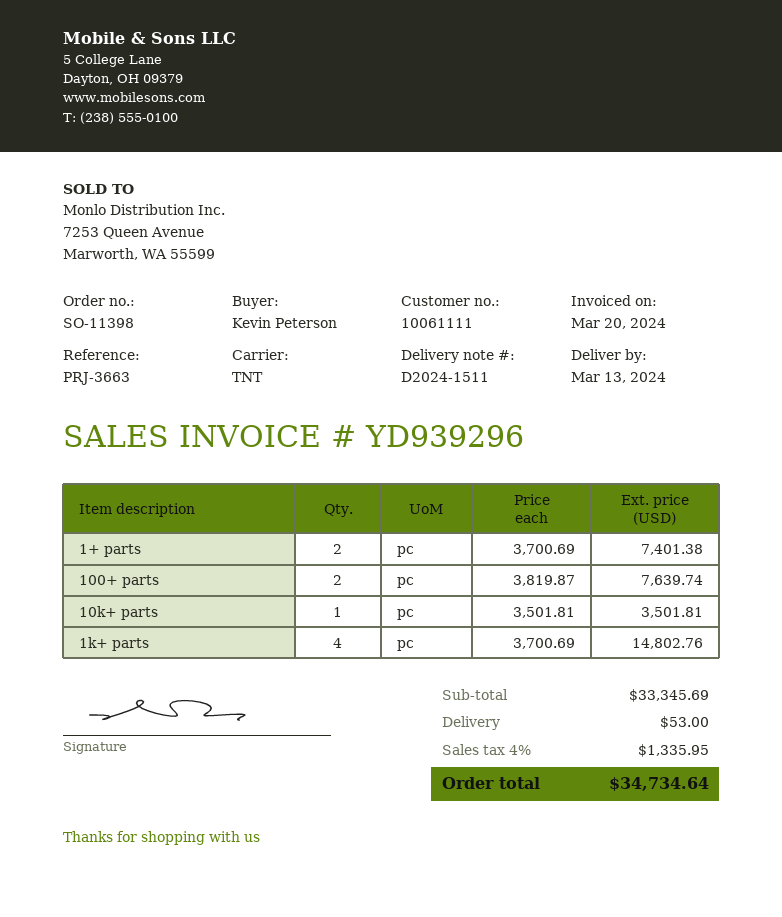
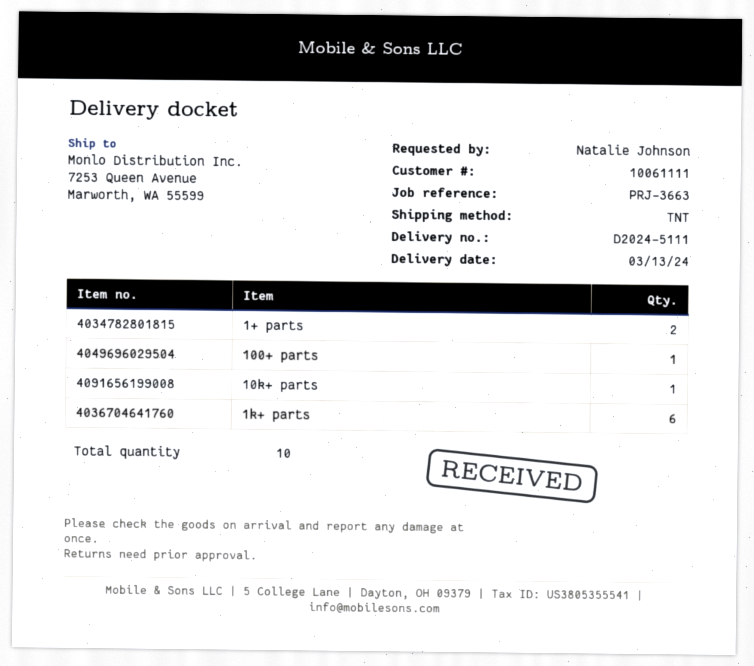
delivery note number: D2024-1511 -> D2024-5111
ordered by: Kevin Peterson -> Natalie Johnson
100+ parts: 2 -> 1
1k+ parts: 4 -> 6

